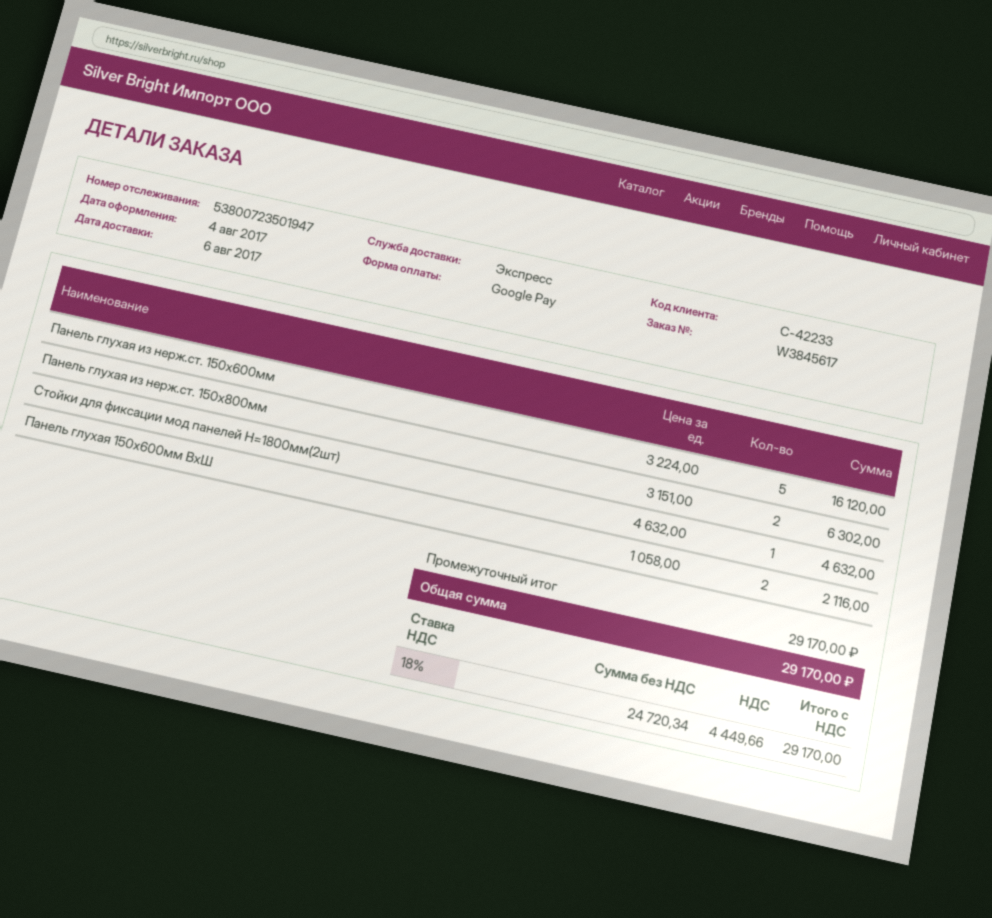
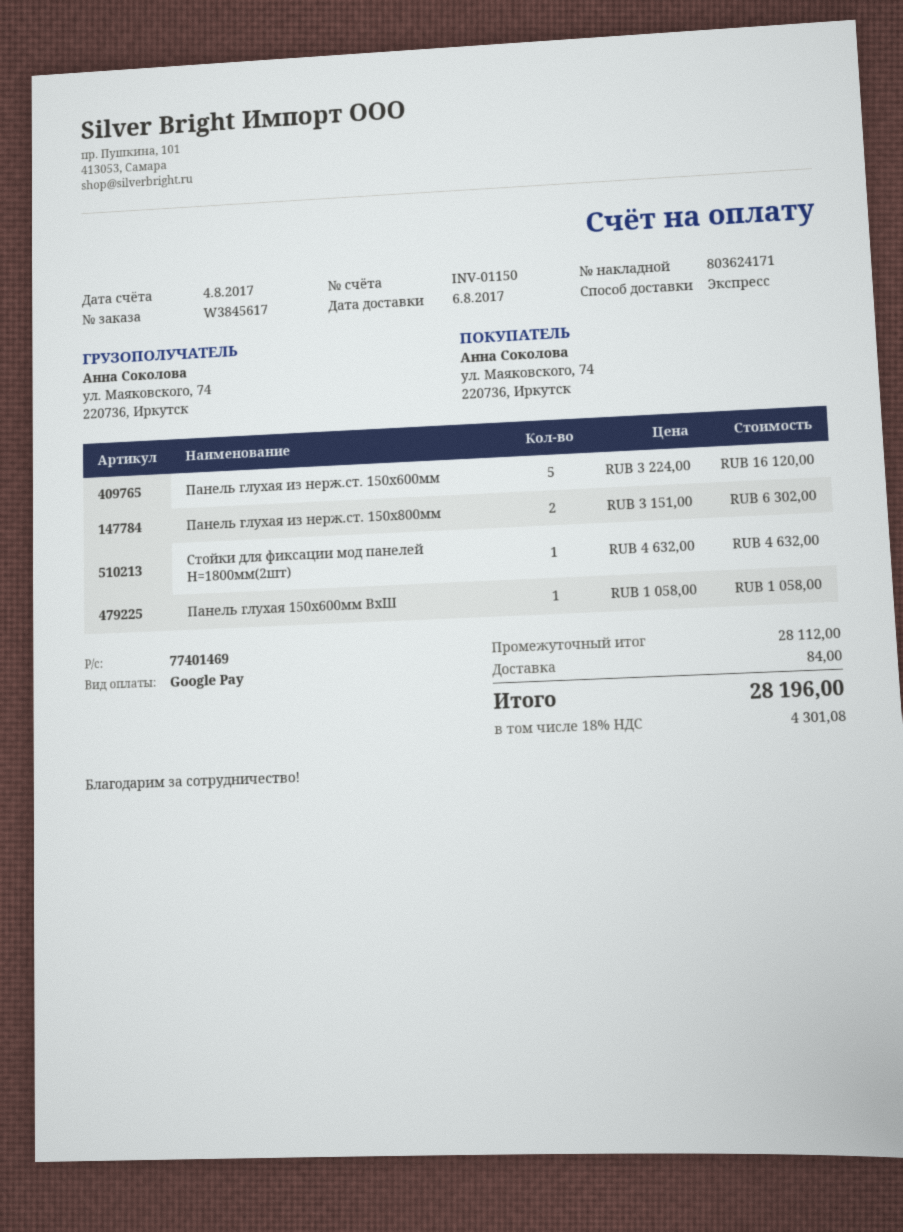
Панель глухая 150x600мм ВхШ: 2 x 1058.00 = 2116.00 -> 1 x 1058.00 = 1058.00
subtotal: 29170.00 -> 28112.00
shipping: none -> 84.00
tax: 18% = 4449.66 -> 18% = 4301.08
total: 29170.00 -> 28196.00

